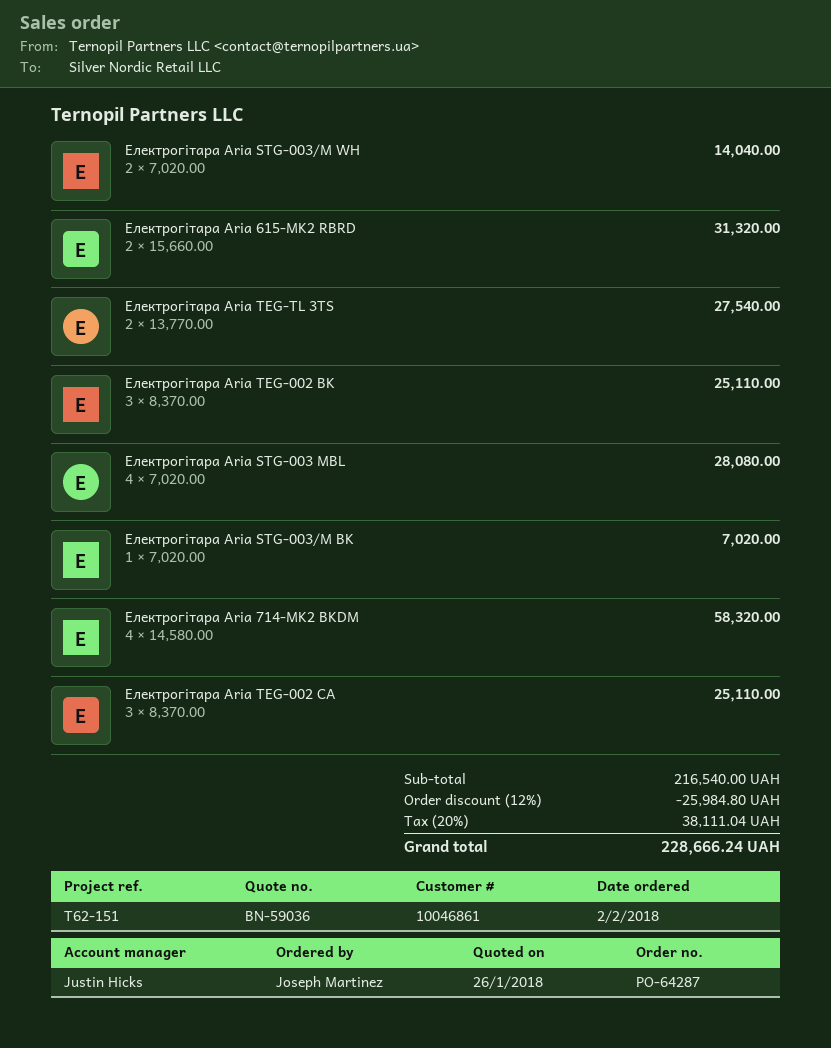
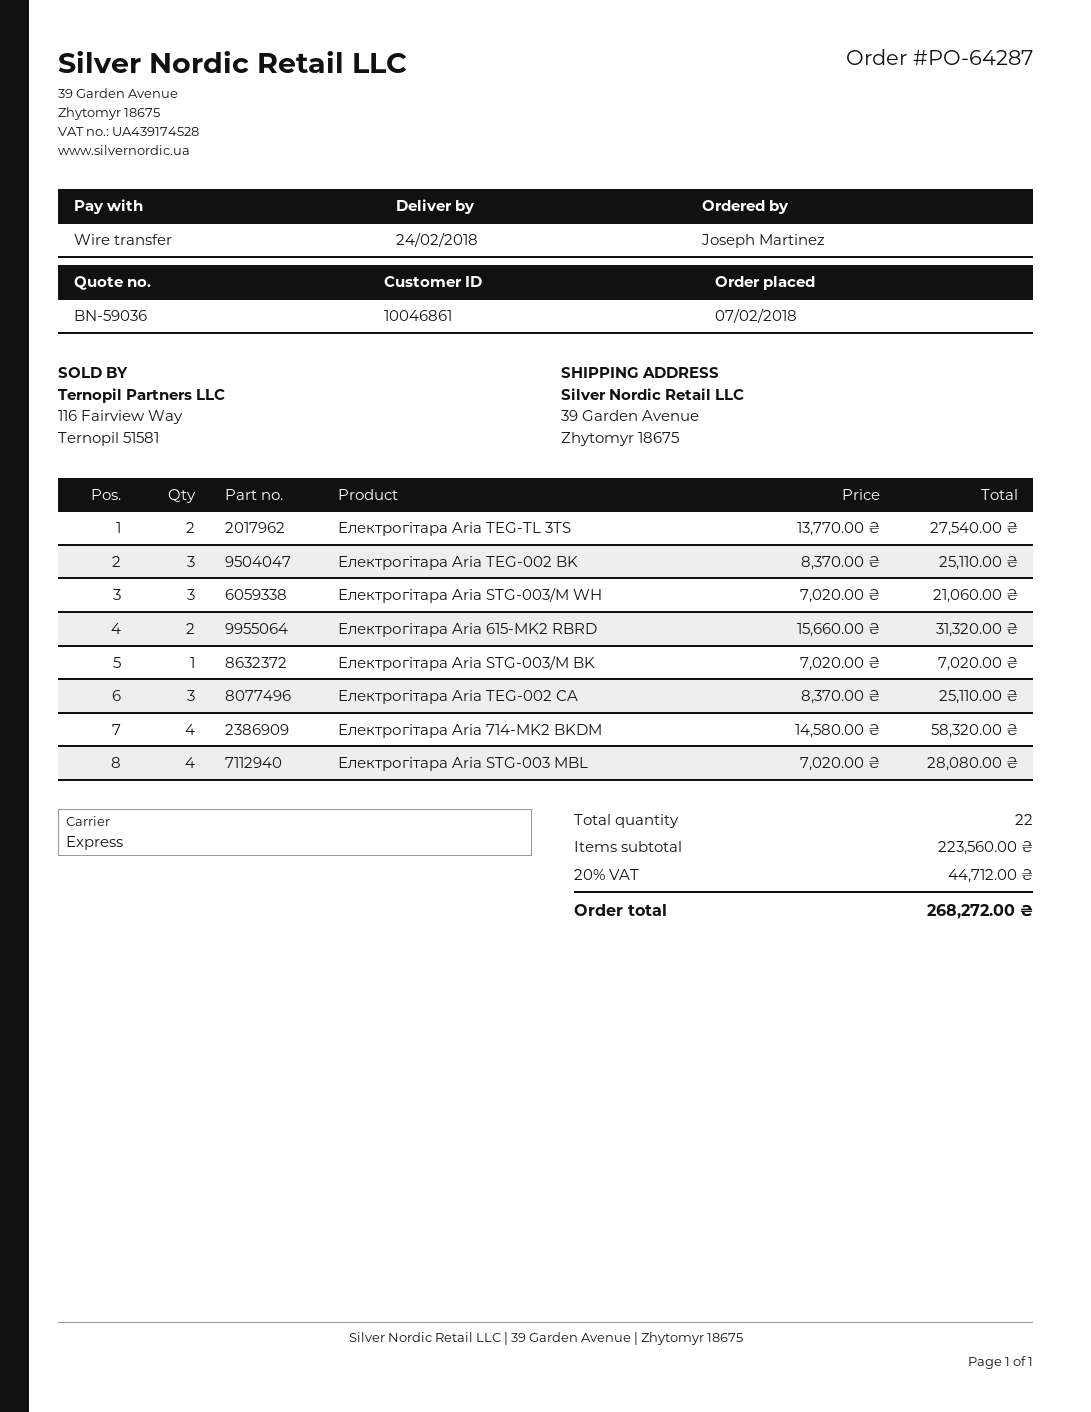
order date: 2018-02-02 -> 2018-02-07
Електрогітара Aria STG-003/M WH: 2 x 7020.00 = 14040.00 -> 3 x 7020.00 = 21060.00
subtotal: 216540.00 -> 223560.00
discount: 12% = 25984.80 -> none
tax: 20% = 38111.04 -> 20% = 44712.00
total: 228666.24 -> 268272.00

